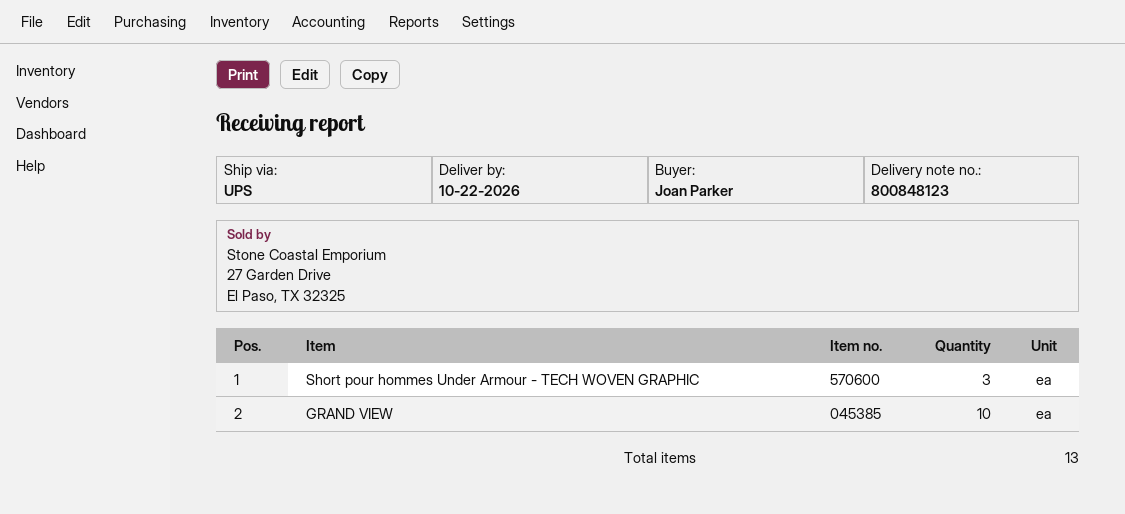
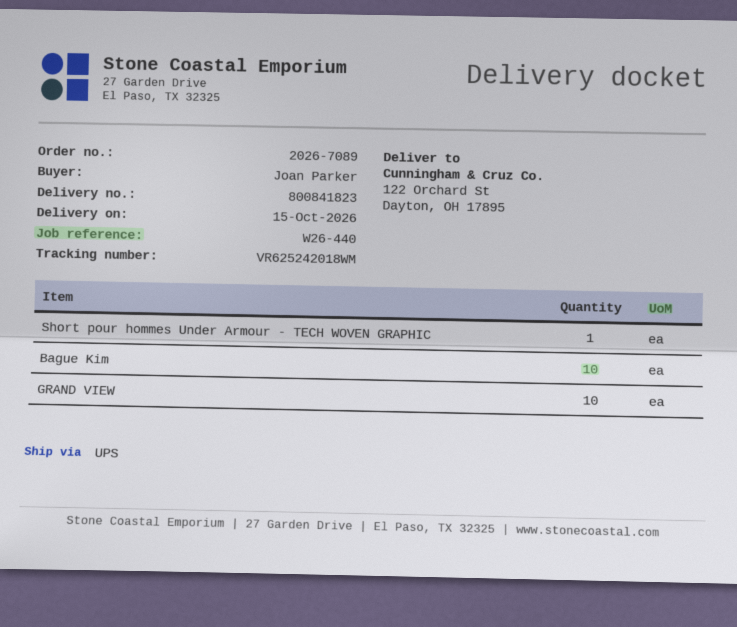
delivery note number: 800848123 -> 800841823
delivery date: 2026-10-22 -> 2026-10-15
Short pour hommes Under Armour - TECH WOVEN GRAPHIC: 3 -> 1
Bague Kim: none -> 10

